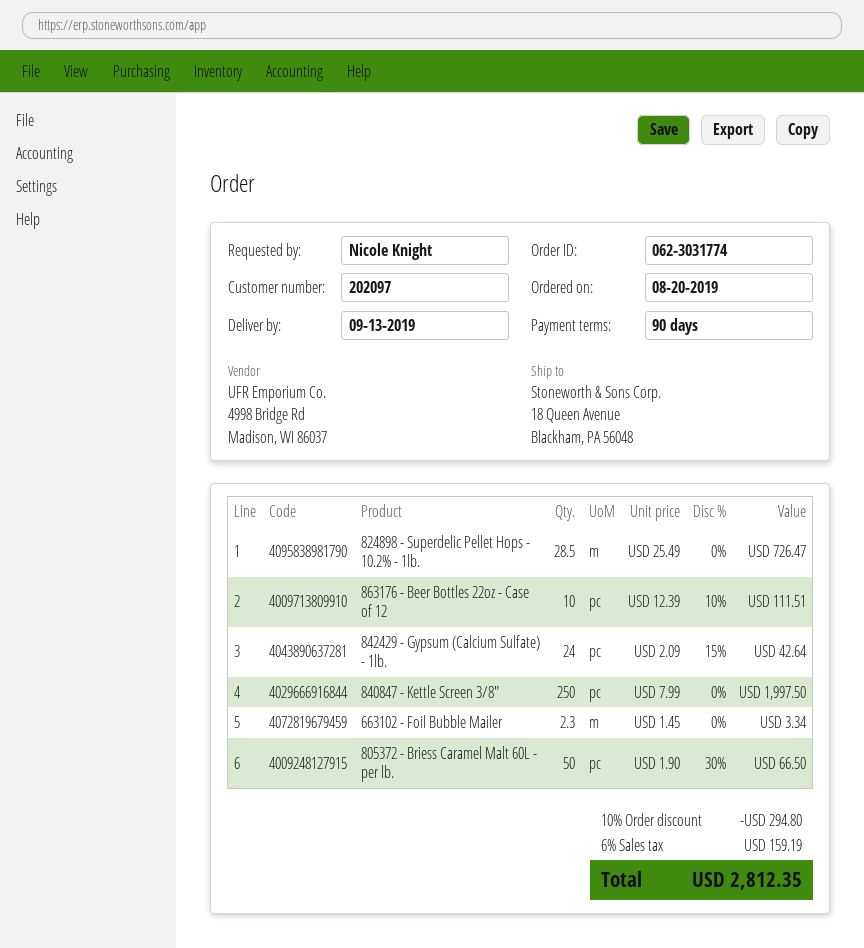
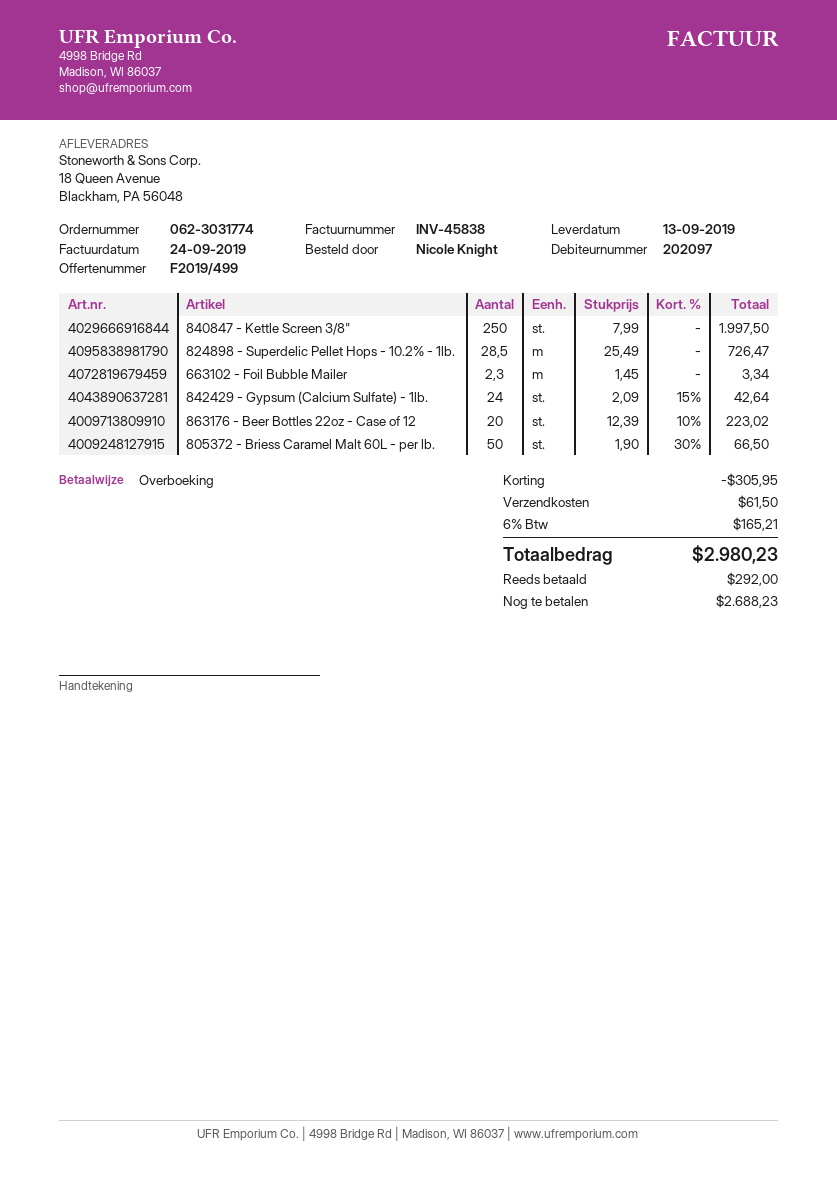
863176 - Beer Bottles 22oz - Case of 12: 10 x 12.39 - 10% = 111.51 -> 20 x 12.39 - 10% = 223.02
discount: 294.80 -> 305.95
shipping: none -> 61.50
tax: 6% = 159.19 -> 6% = 165.21
total: 2812.35 -> 2980.23

